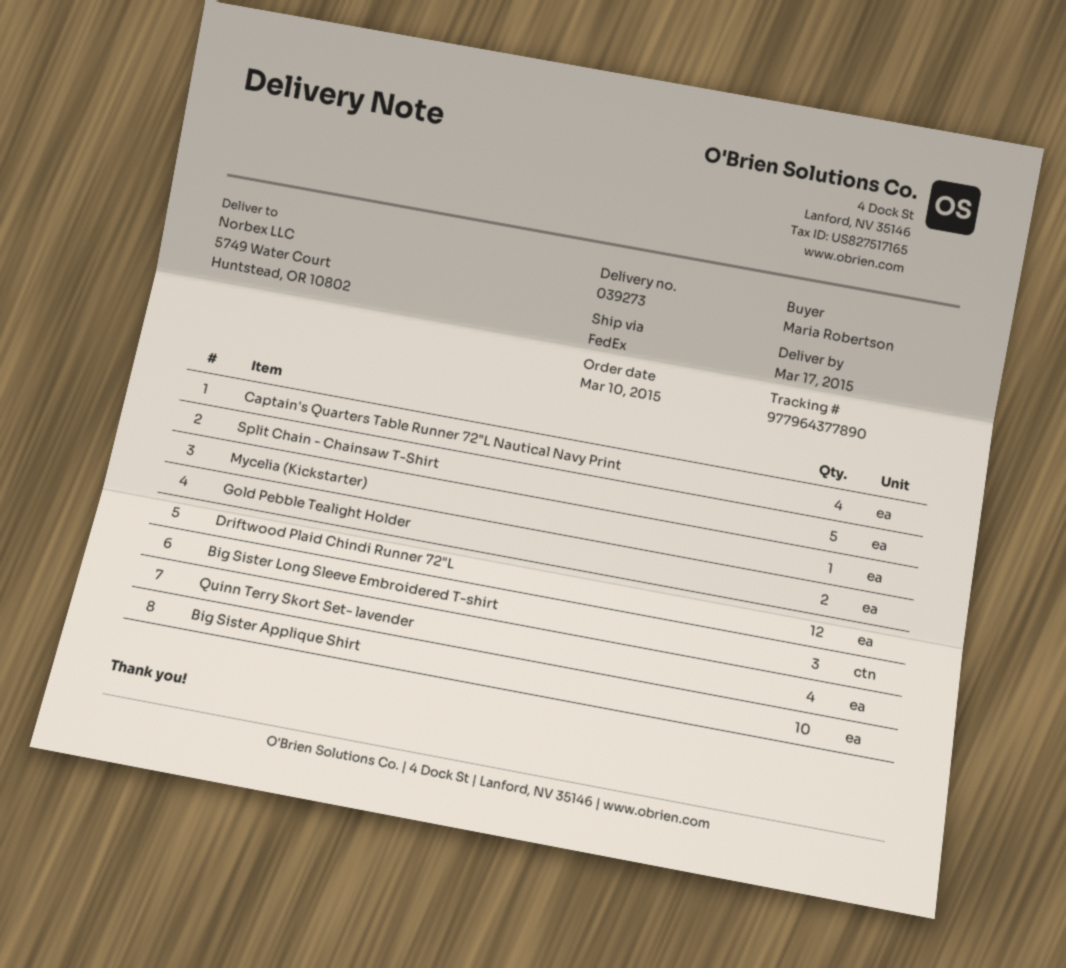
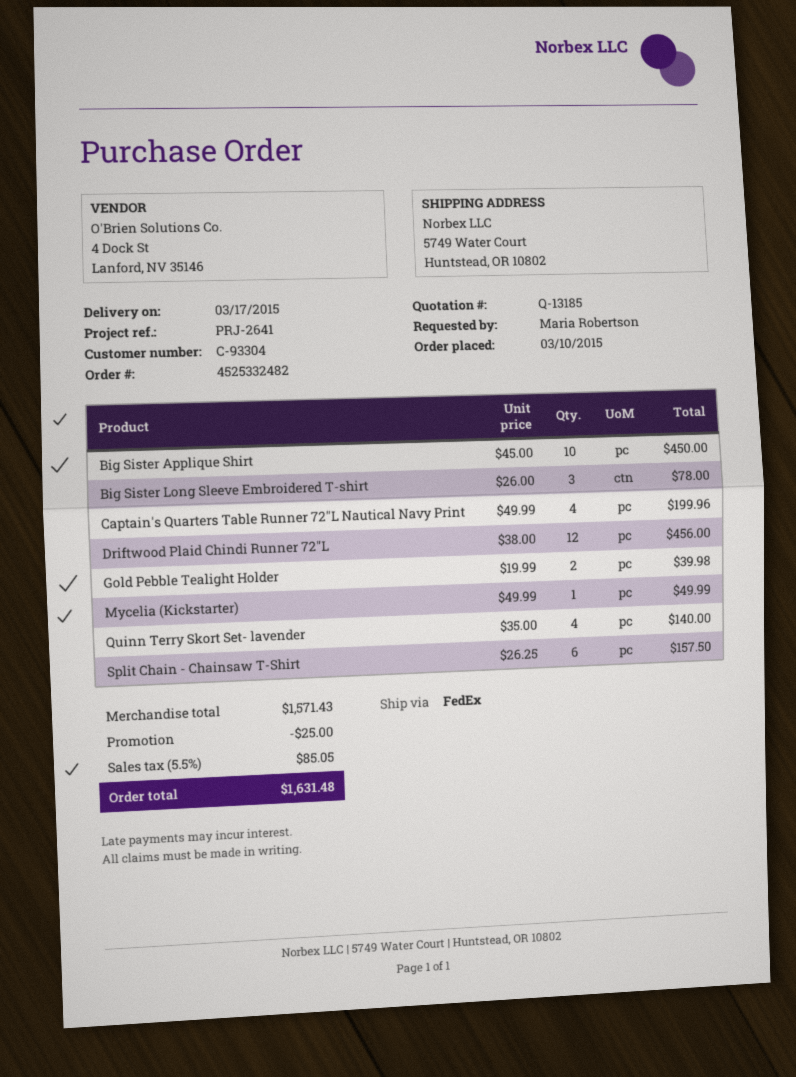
Split Chain - Chainsaw T-Shirt: 5 -> 6

